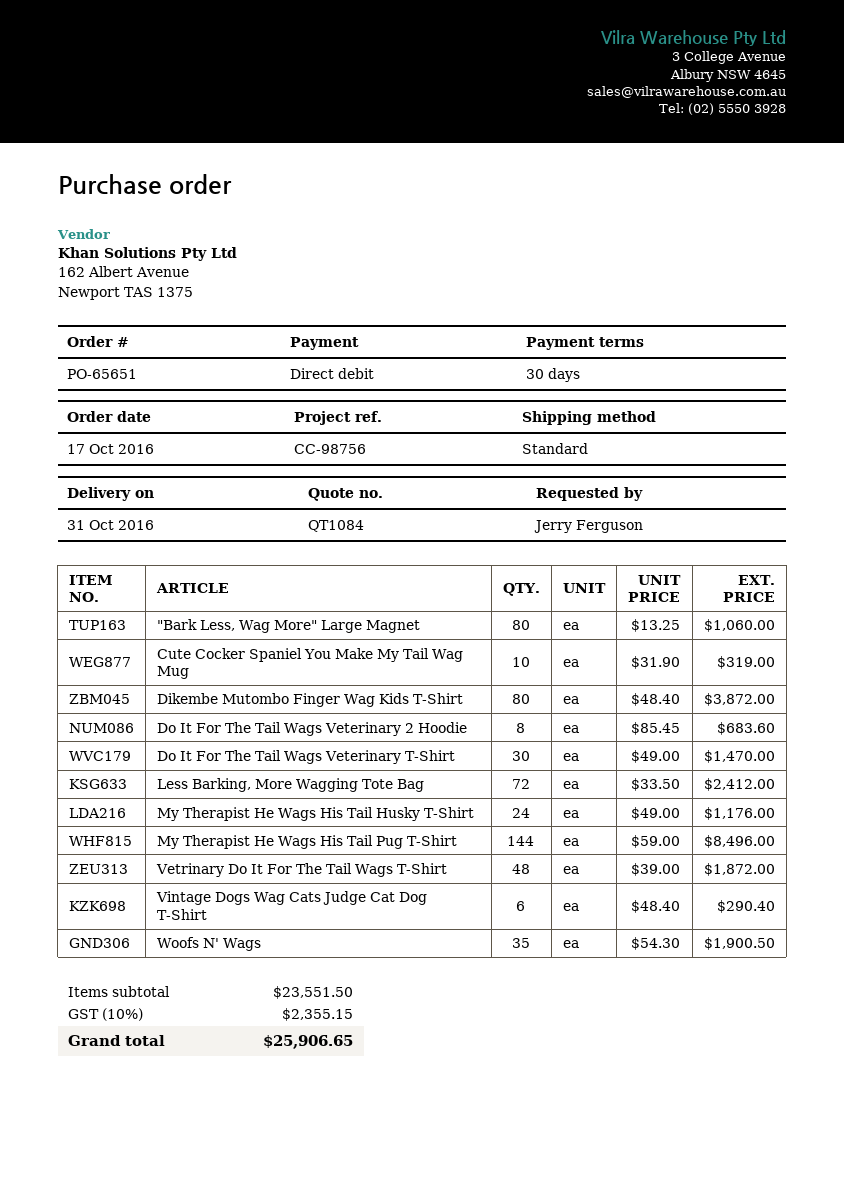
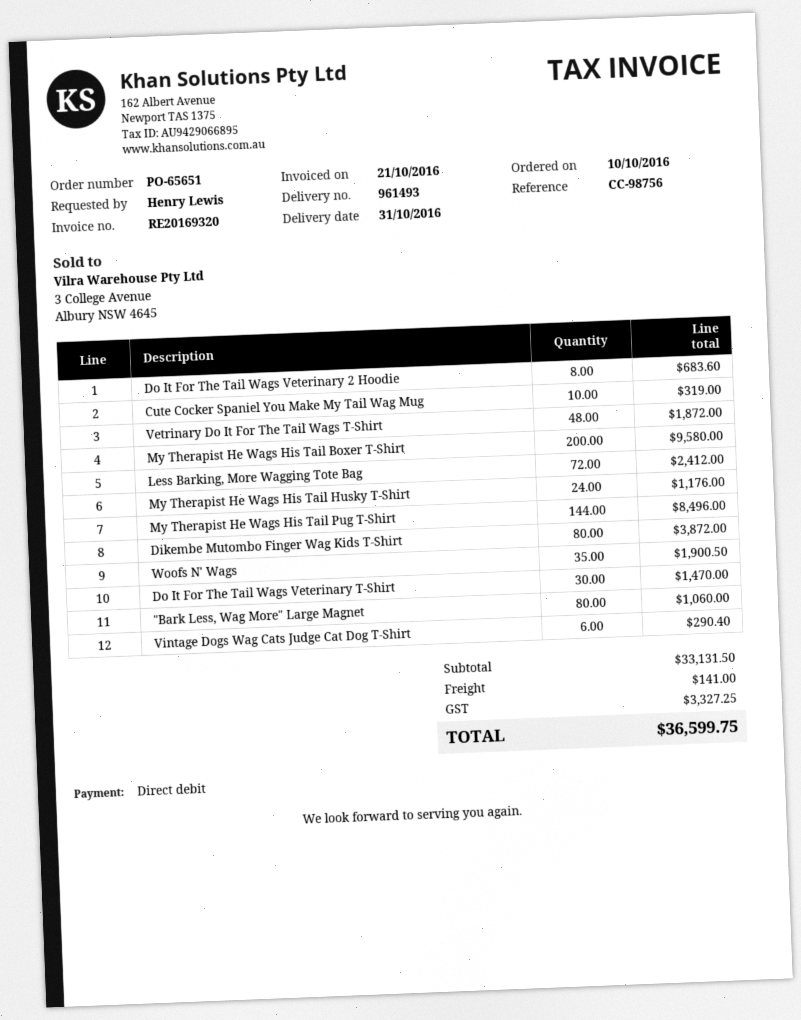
order date: 2016-10-17 -> 2016-10-10
ordered by: Jerry Ferguson -> Henry Lewis
My Therapist He Wags His Tail Boxer T-Shirt: none -> 200 for 9580.00
subtotal: 23551.50 -> 33131.50
shipping: none -> 141.00
tax: 2355.15 -> 3327.25
total: 25906.65 -> 36599.75

